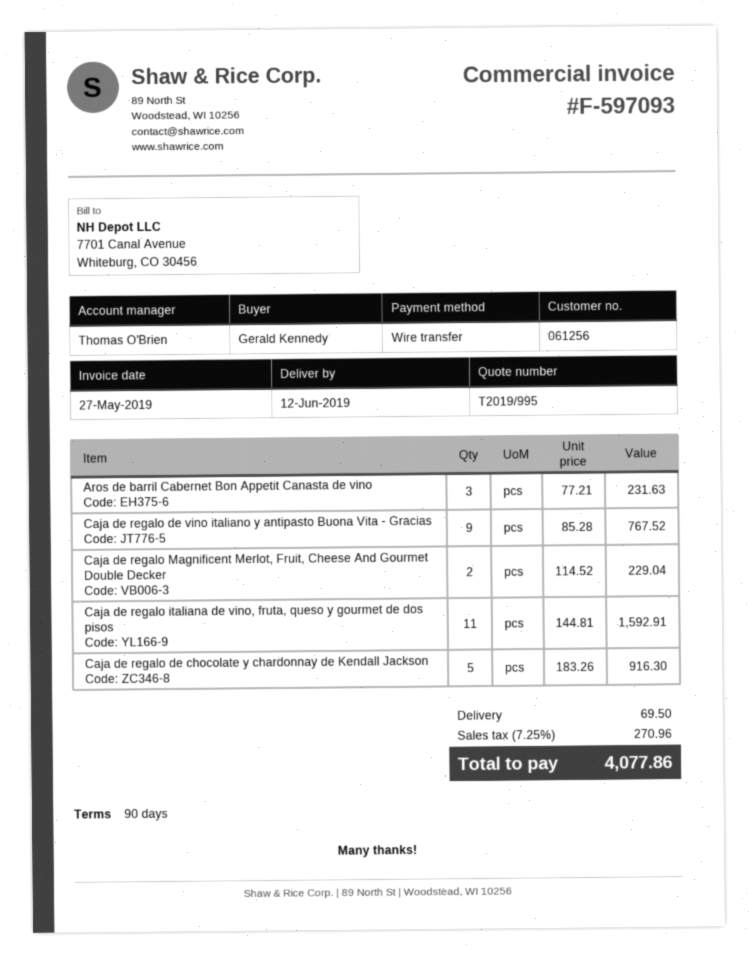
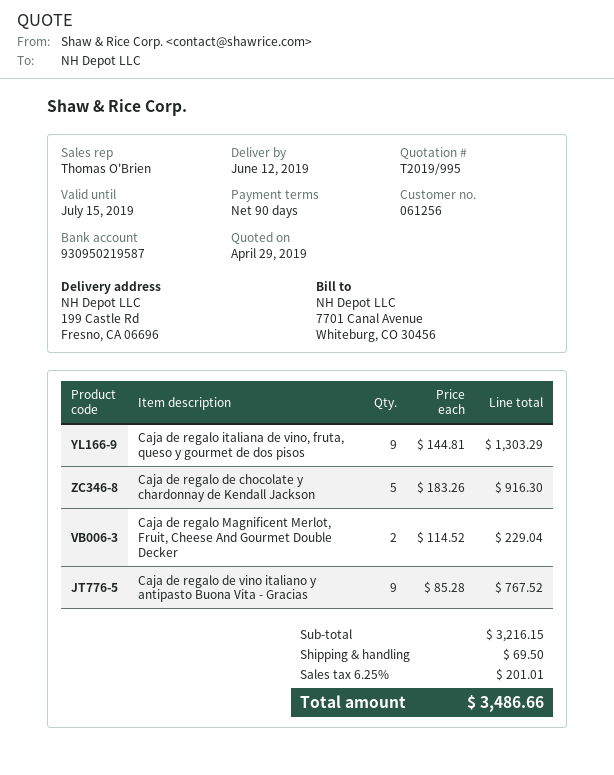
Aros de barril Cabernet Bon Appetit Canasta de vino: 3 x 77.21 = 231.63 -> none
Caja de regalo italiana de vino, fruta, queso y gourmet de dos pisos: 11 x 144.81 = 1592.91 -> 9 x 144.81 = 1303.29
tax: 7.25% = 270.96 -> 6.25% = 201.01
total: 4077.86 -> 3486.66

